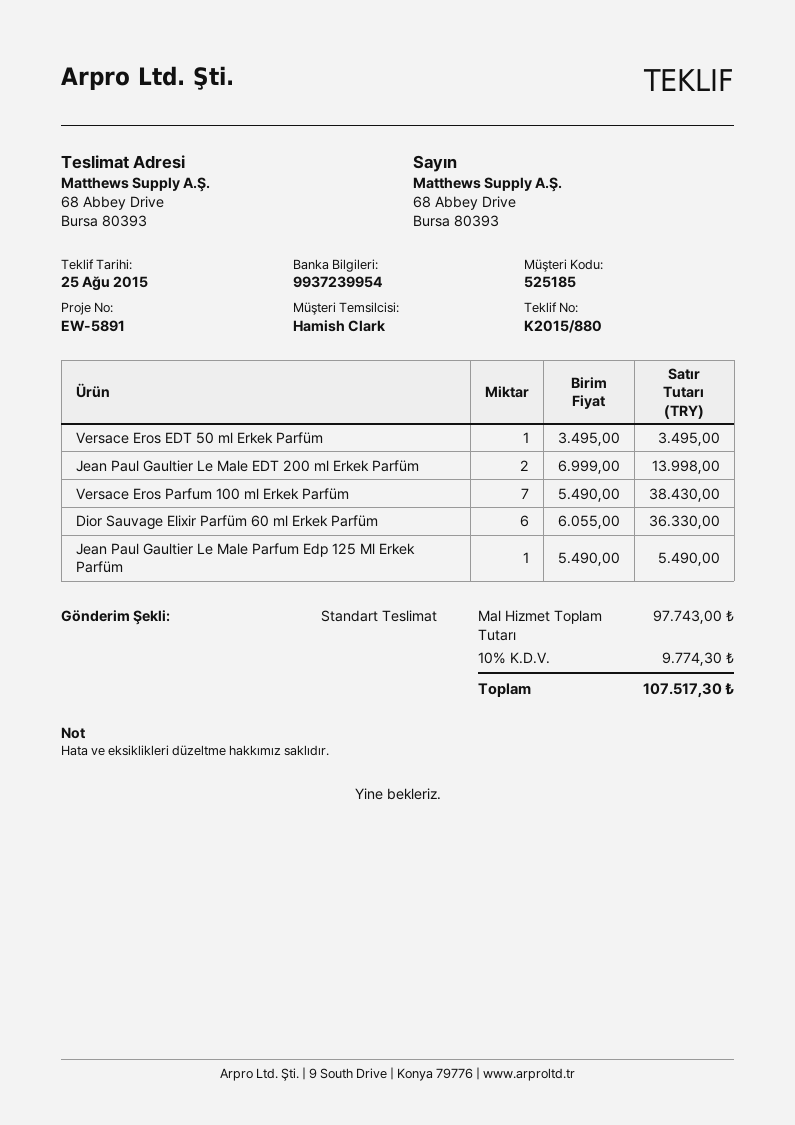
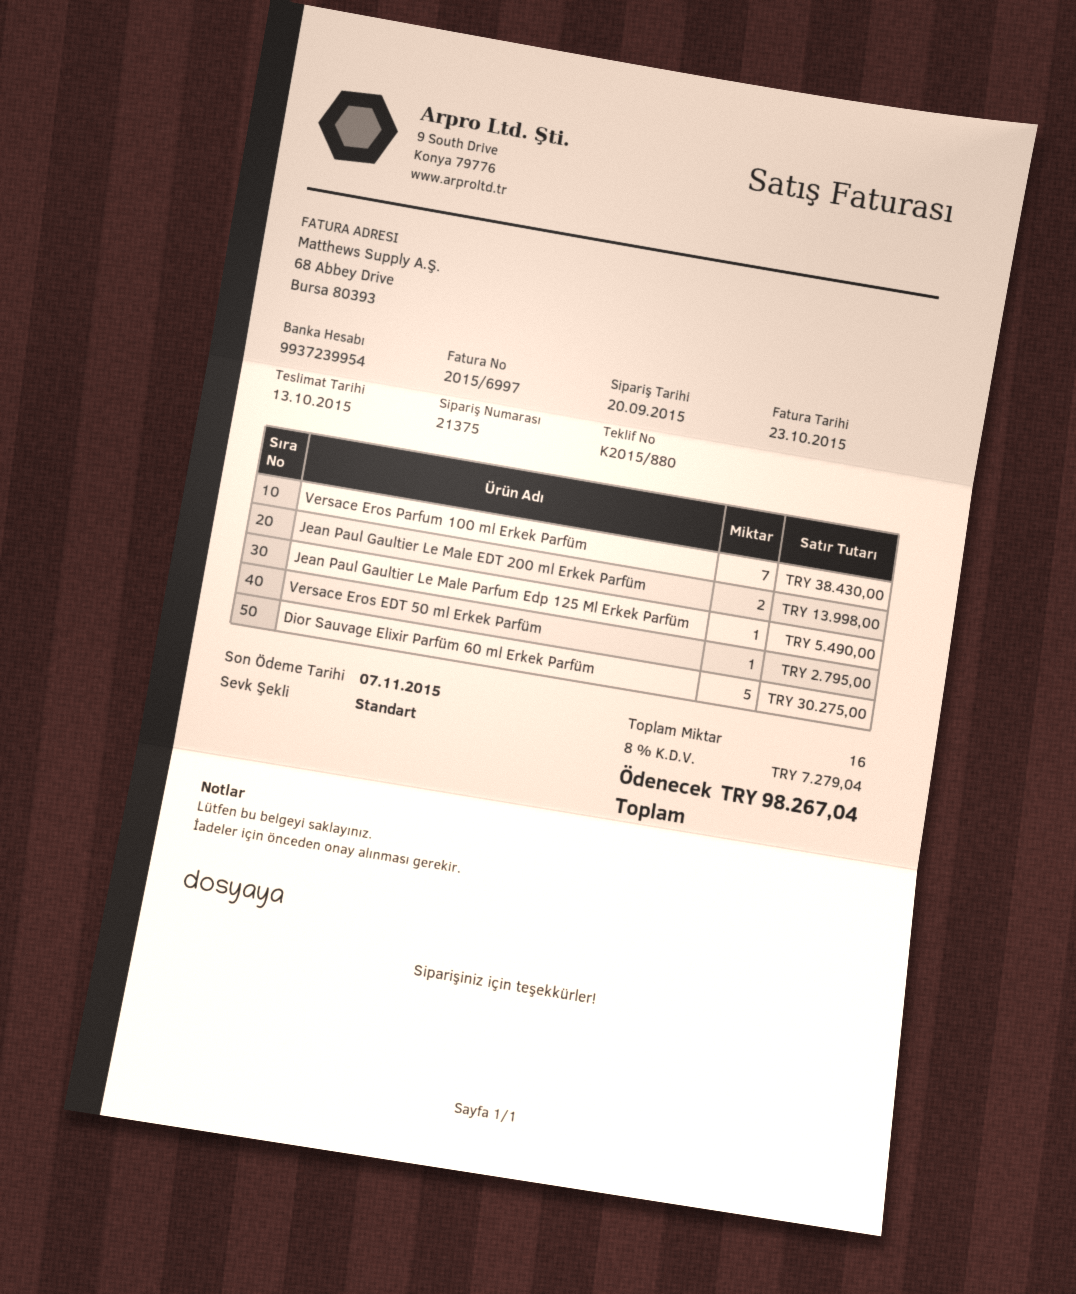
Versace Eros EDT 50 ml Erkek Parfüm: 1 for 3495.00 -> 1 for 2795.00
Dior Sauvage Elixir Parfüm 60 ml Erkek Parfüm: 6 for 36330.00 -> 5 for 30275.00
tax: 10% = 9774.30 -> 8% = 7279.04
total: 107517.30 -> 98267.04

